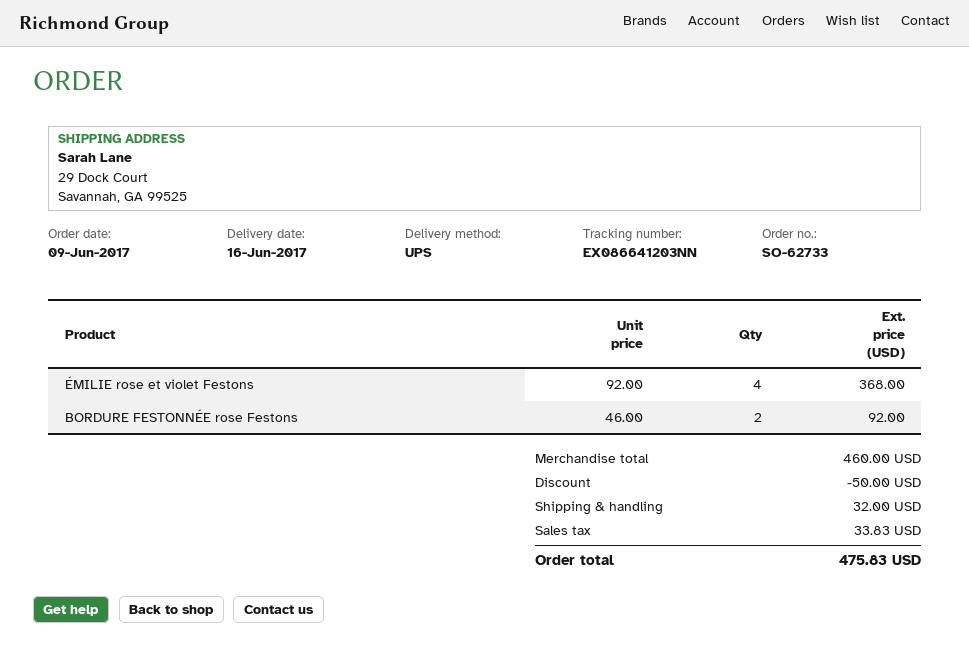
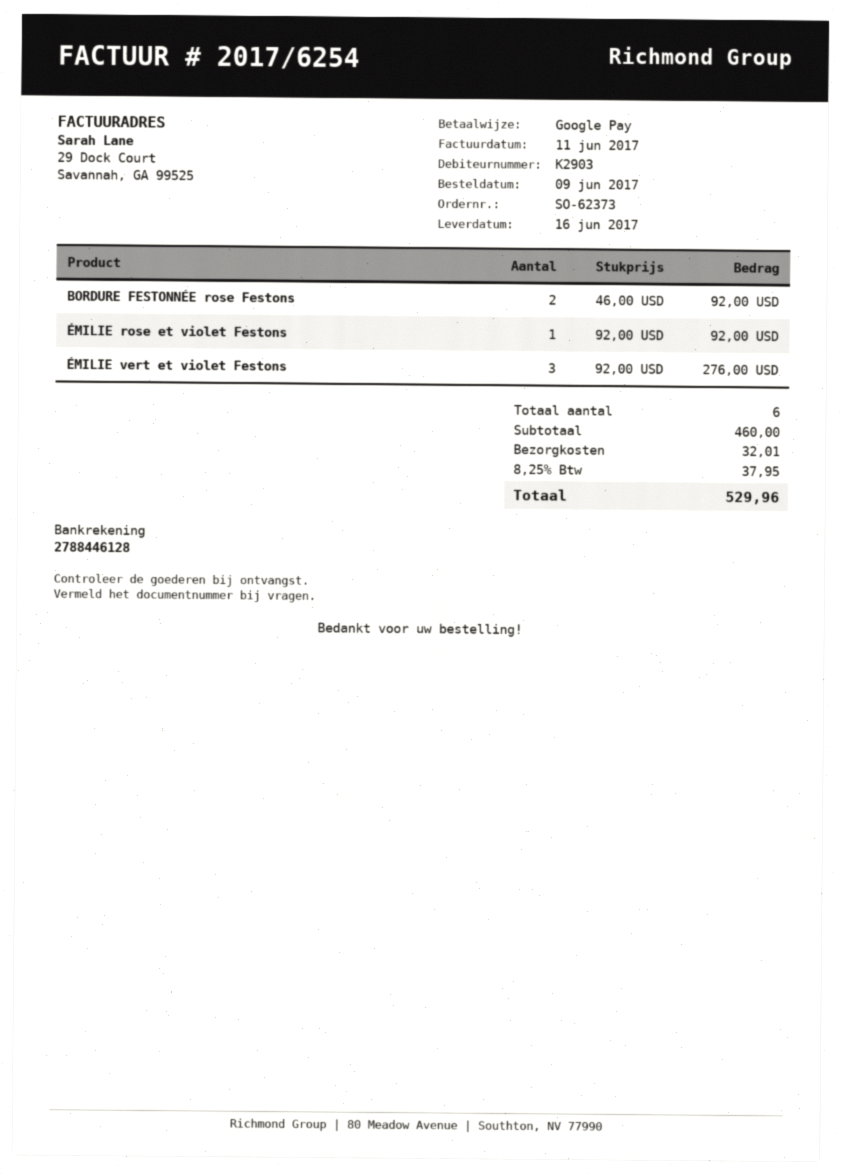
order number: SO-62733 -> SO-62373
ÉMILIE rose et violet Festons: 4 x 92.00 = 368.00 -> 1 x 92.00 = 92.00
ÉMILIE vert et violet Festons: none -> 3 x 92.00 = 276.00
discount: 50.00 -> none
shipping: 32.00 -> 32.01
tax: 33.83 -> 37.95
total: 475.83 -> 529.96

